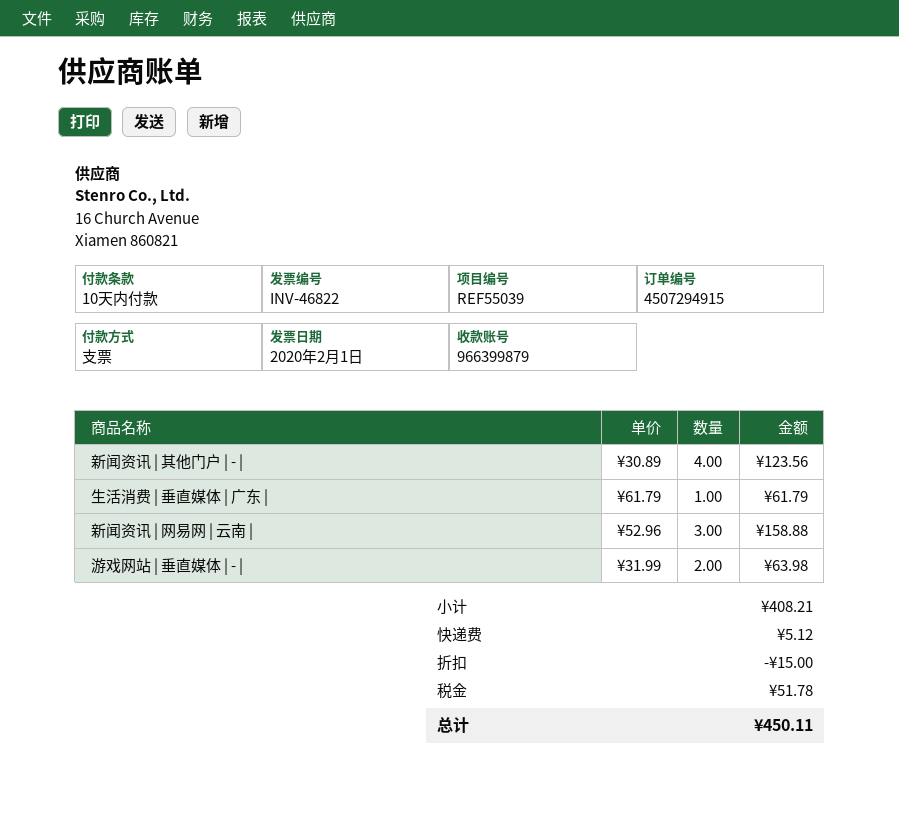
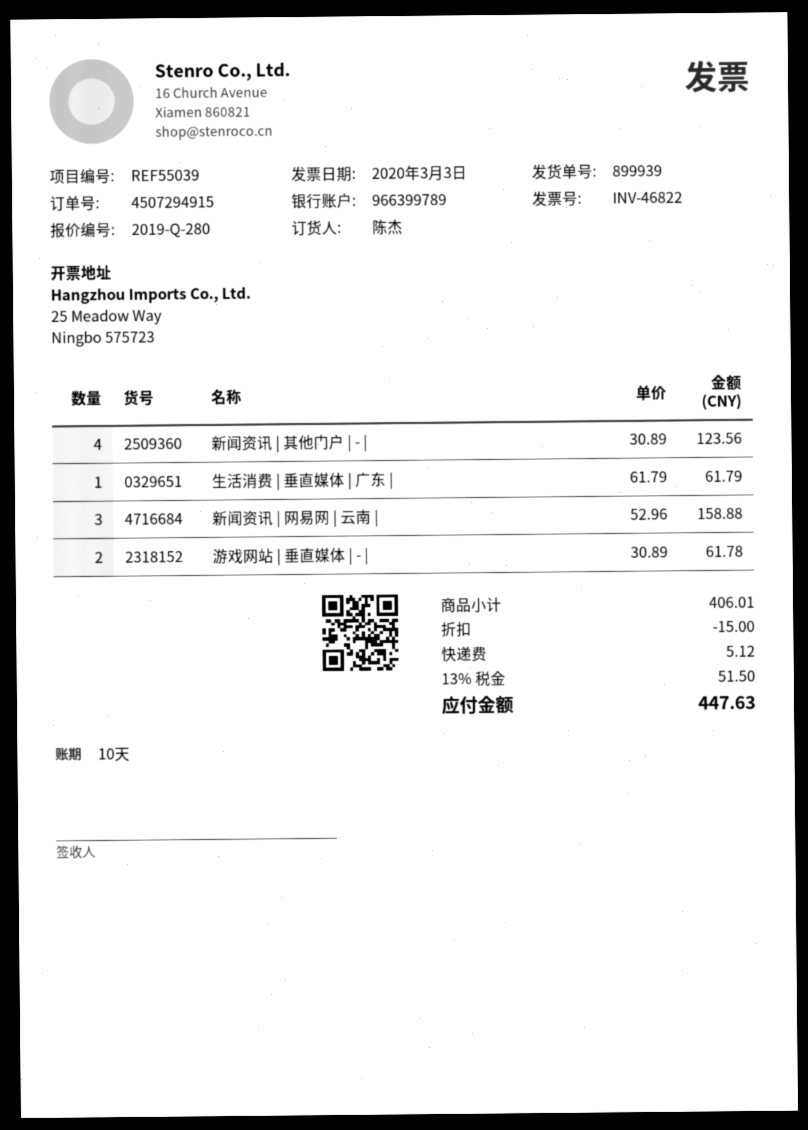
invoice date: 2020-02-01 -> 2020-03-03
bank account: 966399879 -> 966399789
游戏网站 | 垂直媒体 | - |: 2 x 31.99 = 63.98 -> 2 x 30.89 = 61.78
subtotal: 408.21 -> 406.01
tax: 51.78 -> 51.50
total: 450.11 -> 447.63

